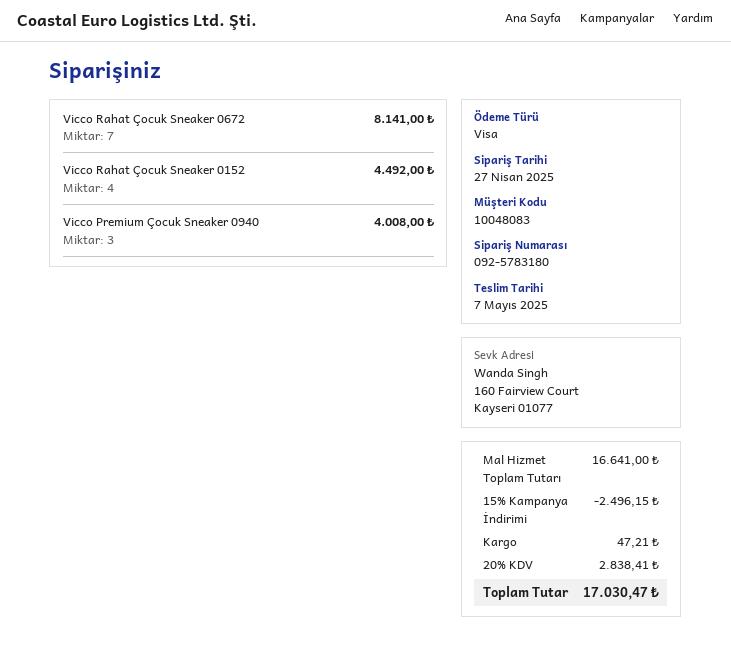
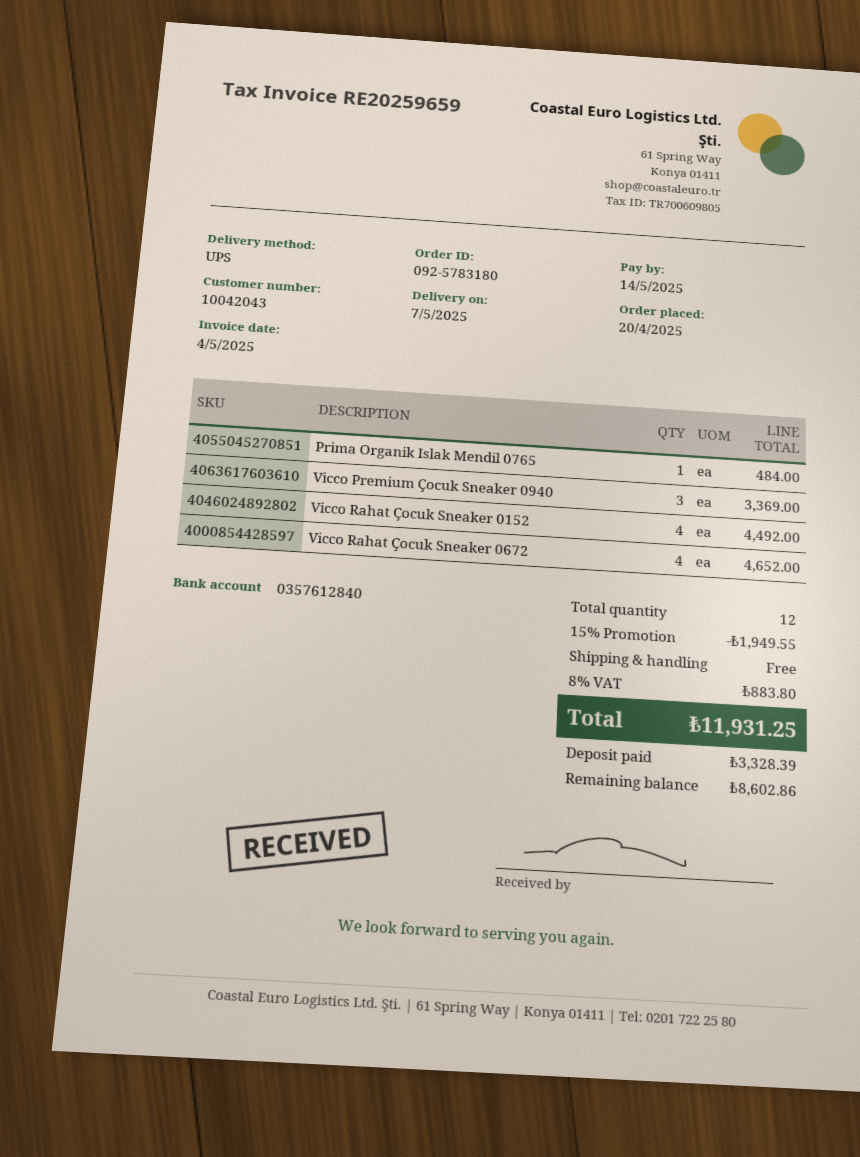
order date: 2025-04-27 -> 2025-04-20
customer number: 10048083 -> 10042043
Vicco Rahat Çocuk Sneaker 0672: 7 for 8141.00 -> 4 for 4652.00
Vicco Premium Çocuk Sneaker 0940: 3 for 4008.00 -> 3 for 3369.00
Prima Organik Islak Mendil 0765: none -> 1 for 484.00
discount: 15% = 2496.15 -> 15% = 1949.55
shipping: 47.21 -> 0.00
tax: 20% = 2838.41 -> 8% = 883.80
total: 17030.47 -> 11931.25

